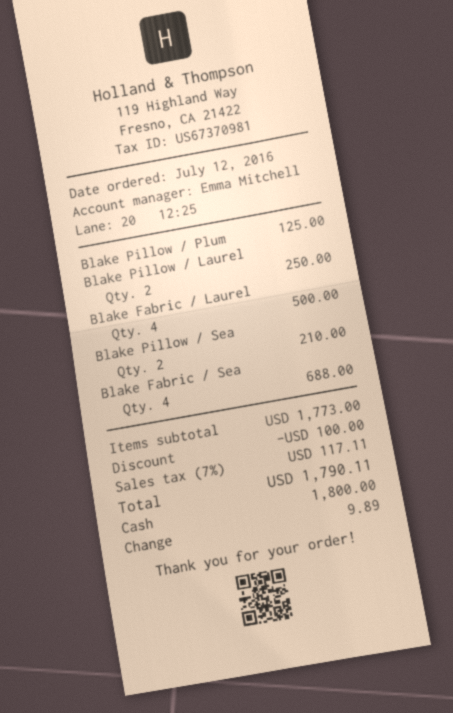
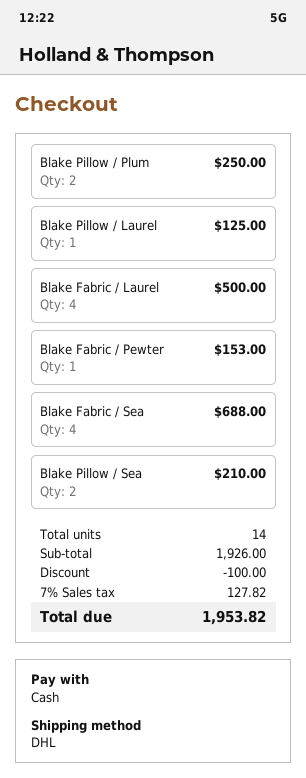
Blake Pillow / Plum: 1 for 125.00 -> 2 for 250.00
Blake Pillow / Laurel: 2 for 250.00 -> 1 for 125.00
Blake Fabric / Pewter: none -> 1 for 153.00
subtotal: 1773.00 -> 1926.00
tax: 7% = 117.11 -> 7% = 127.82
total: 1790.11 -> 1953.82

